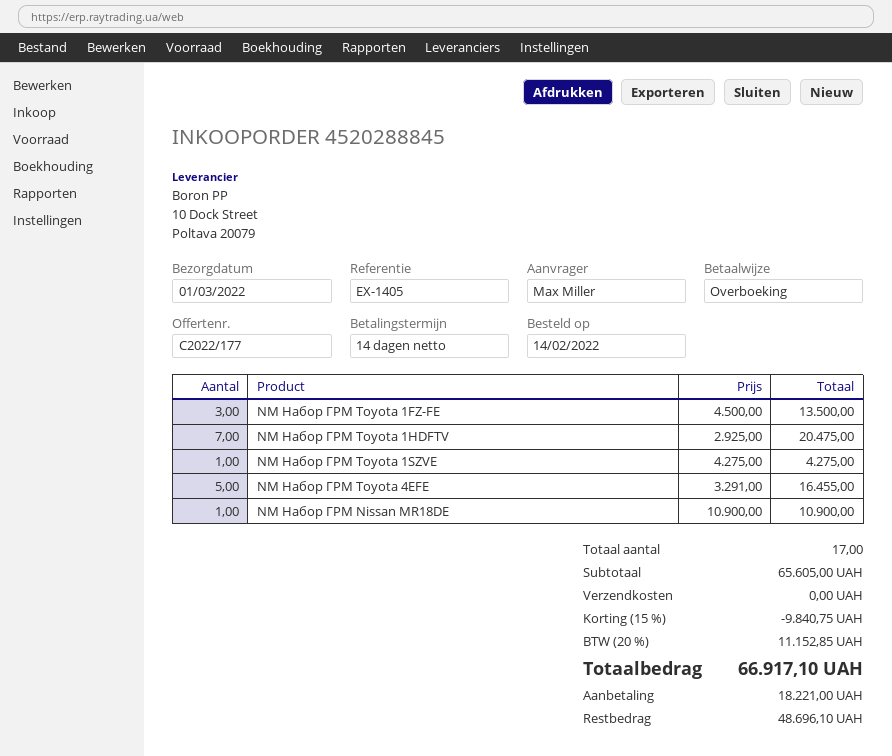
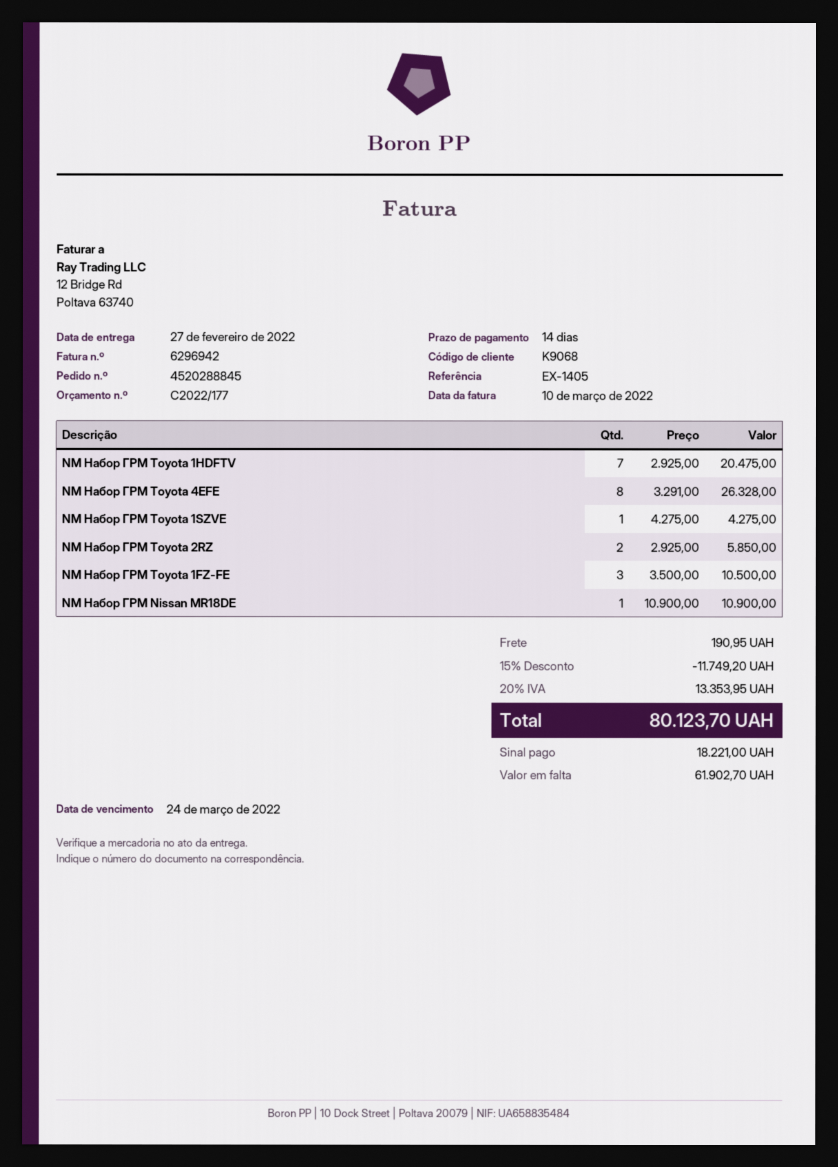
delivery date: 2022-03-01 -> 2022-02-27
NM Набор ГРМ Toyota 1FZ-FE: 3 x 4500.00 = 13500.00 -> 3 x 3500.00 = 10500.00
NM Набор ГРМ Toyota 4EFE: 5 x 3291.00 = 16455.00 -> 8 x 3291.00 = 26328.00
NM Набор ГРМ Toyota 2RZ: none -> 2 x 2925.00 = 5850.00
discount: 15% = 9840.75 -> 15% = 11749.20
shipping: 0.00 -> 190.95
tax: 20% = 11152.85 -> 20% = 13353.95
total: 66917.10 -> 80123.70
balance: 48696.10 -> 61902.70

